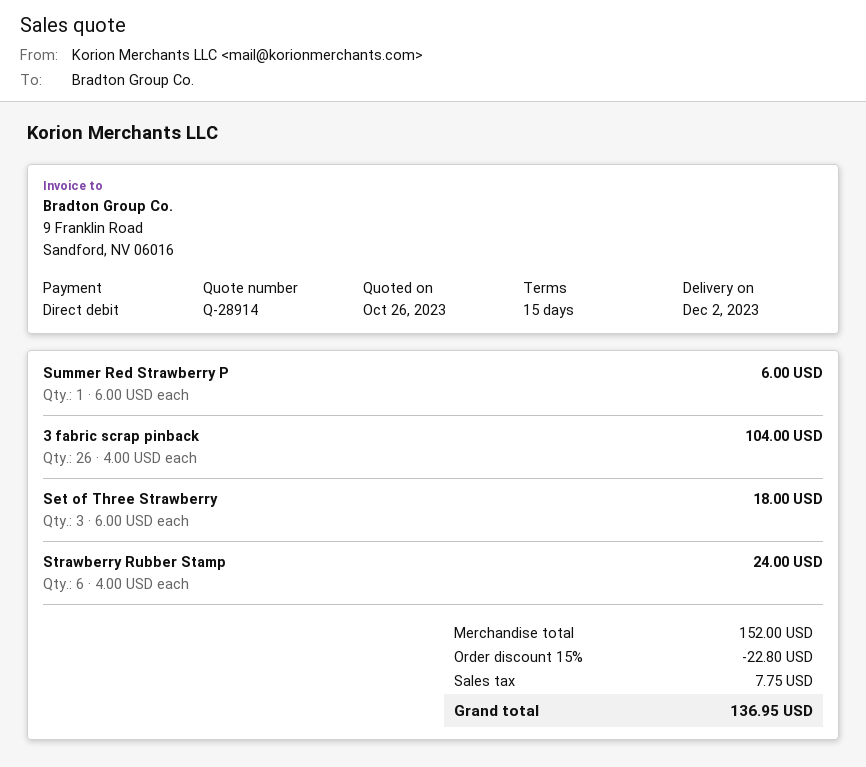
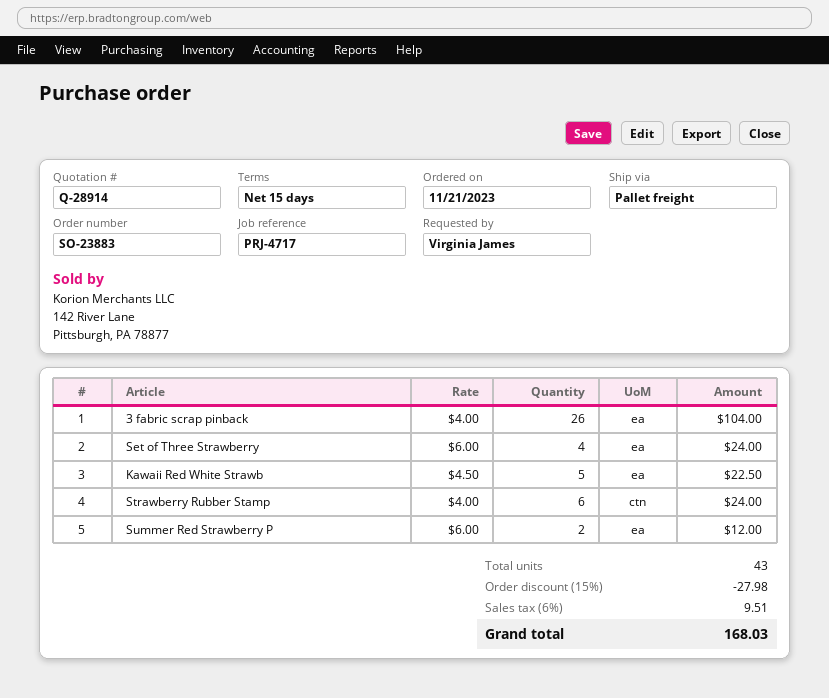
Summer Red Strawberry P: 1 x 6.00 = 6.00 -> 2 x 6.00 = 12.00
Set of Three Strawberry: 3 x 6.00 = 18.00 -> 4 x 6.00 = 24.00
Kawaii Red White Strawb: none -> 5 x 4.50 = 22.50
discount: 15% = 22.80 -> 15% = 27.98
tax: 7.75 -> 9.51
total: 136.95 -> 168.03

